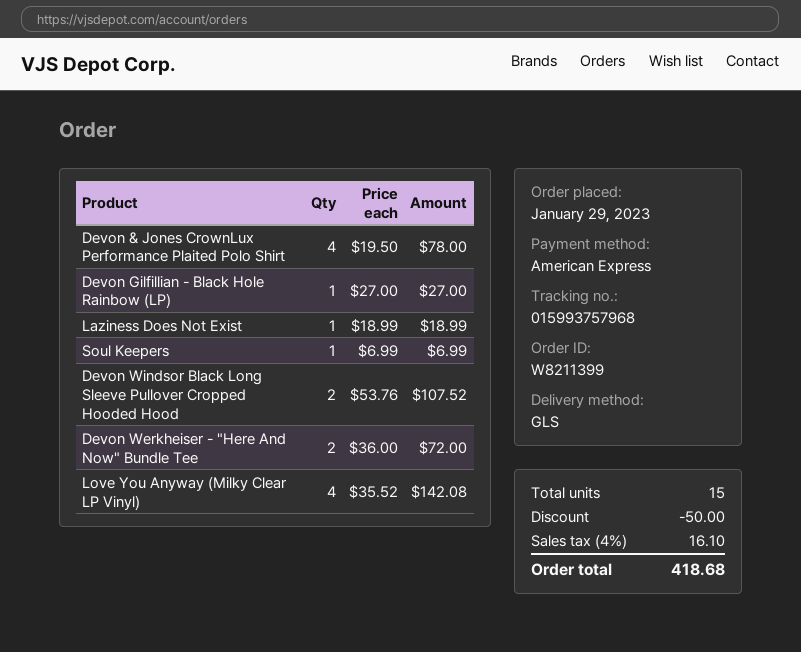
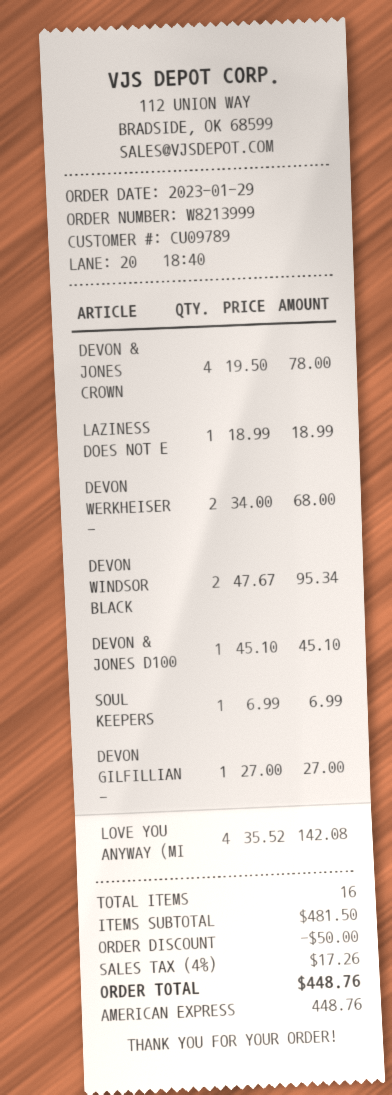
order number: W8211399 -> W8213999
Devon Windsor Black Long Sleeve Pullover Cropped Hooded Hood: 2 x 53.76 = 107.52 -> 2 x 47.67 = 95.34
Devon Werkheiser - "Here And Now" Bundle Tee: 2 x 36.00 = 72.00 -> 2 x 34.00 = 68.00
DEVON & JONES D100: none -> 1 x 45.10 = 45.10
total quantity: 15 -> 16
tax: 4% = 16.10 -> 4% = 17.26
total: 418.68 -> 448.76

